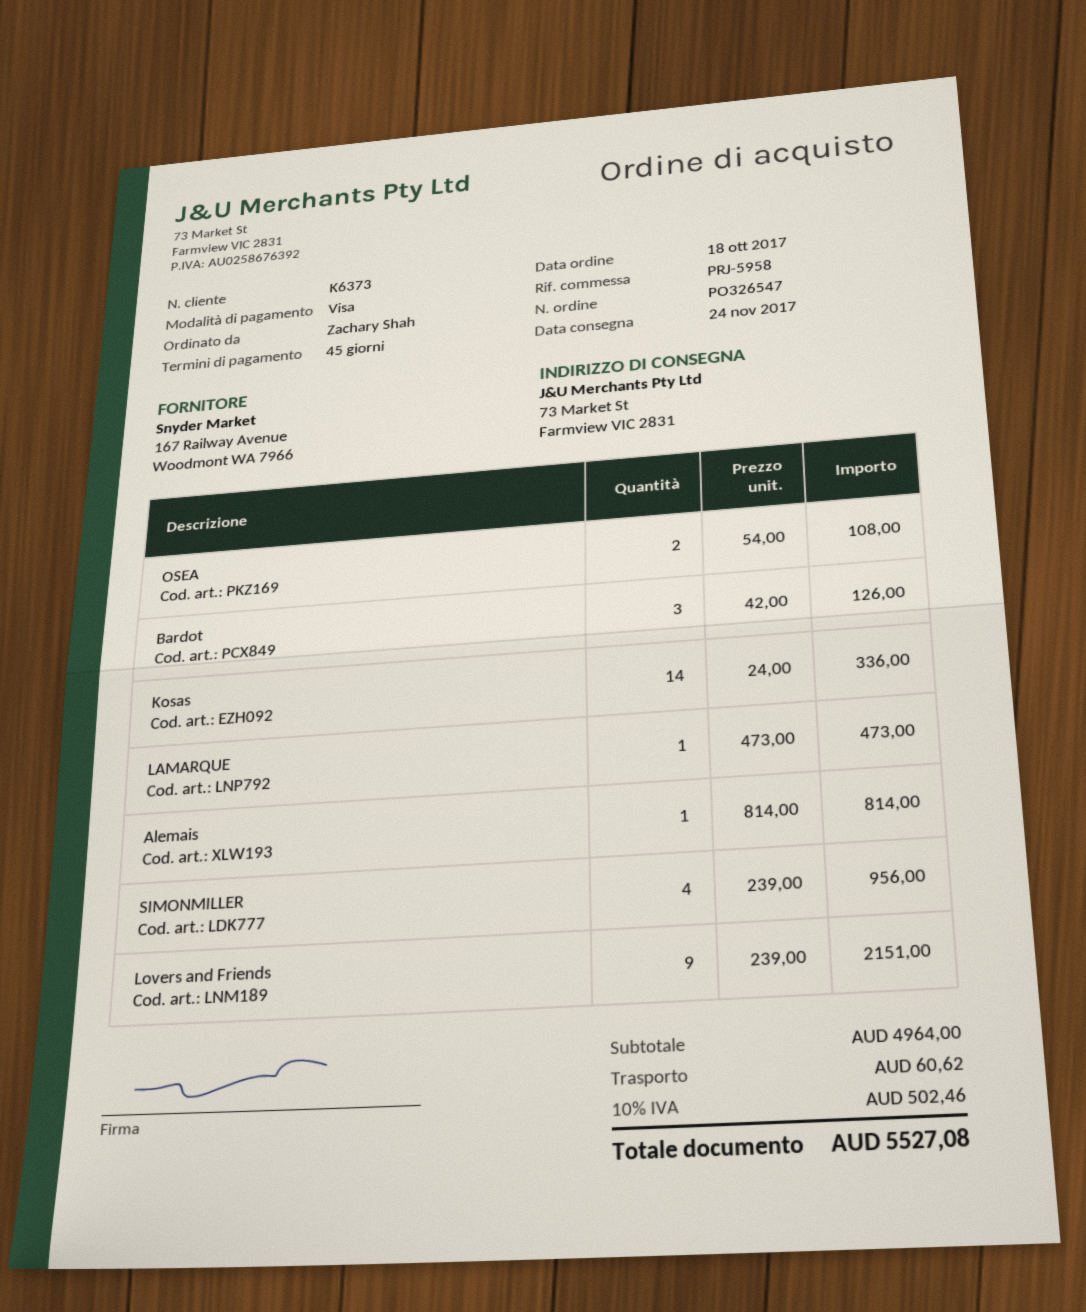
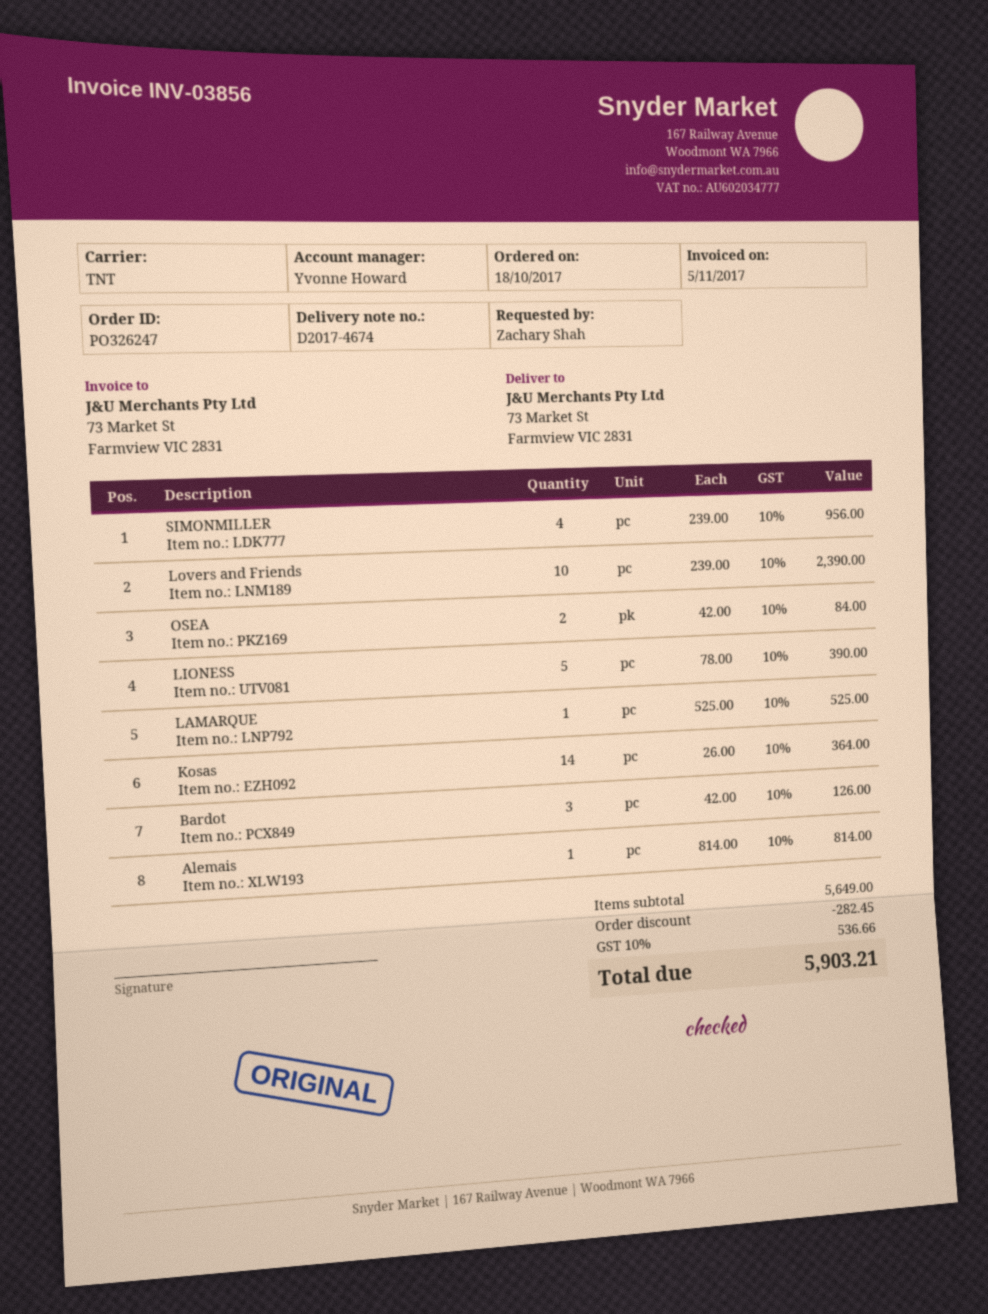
order number: PO326547 -> PO326247
OSEA: 2 x 54.00 = 108.00 -> 2 x 42.00 = 84.00
Kosas: 14 x 24.00 = 336.00 -> 14 x 26.00 = 364.00
LAMARQUE: 1 x 473.00 = 473.00 -> 1 x 525.00 = 525.00
Lovers and Friends: 9 x 239.00 = 2151.00 -> 10 x 239.00 = 2390.00
LIONESS: none -> 5 x 78.00 = 390.00
subtotal: 4964.00 -> 5649.00
discount: none -> 282.45
shipping: 60.62 -> none
tax: 10% = 502.46 -> 10% = 536.66
total: 5527.08 -> 5903.21

